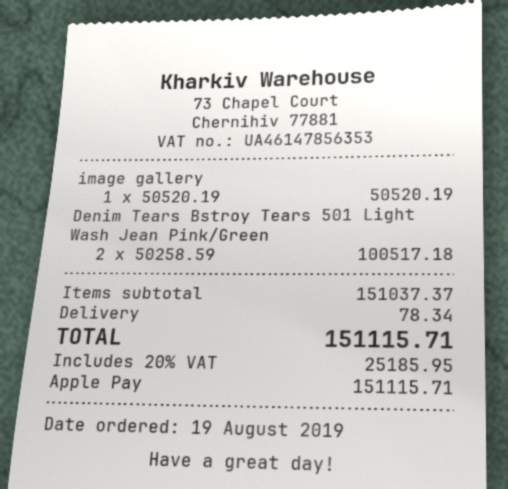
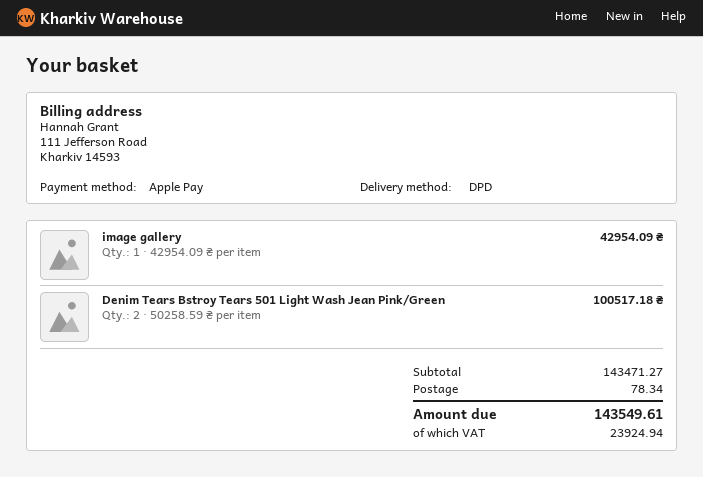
image gallery: 1 x 50520.19 = 50520.19 -> 1 x 42954.09 = 42954.09
subtotal: 151037.37 -> 143471.27
tax: 25185.95 -> 23924.94
total: 151115.71 -> 143549.61

